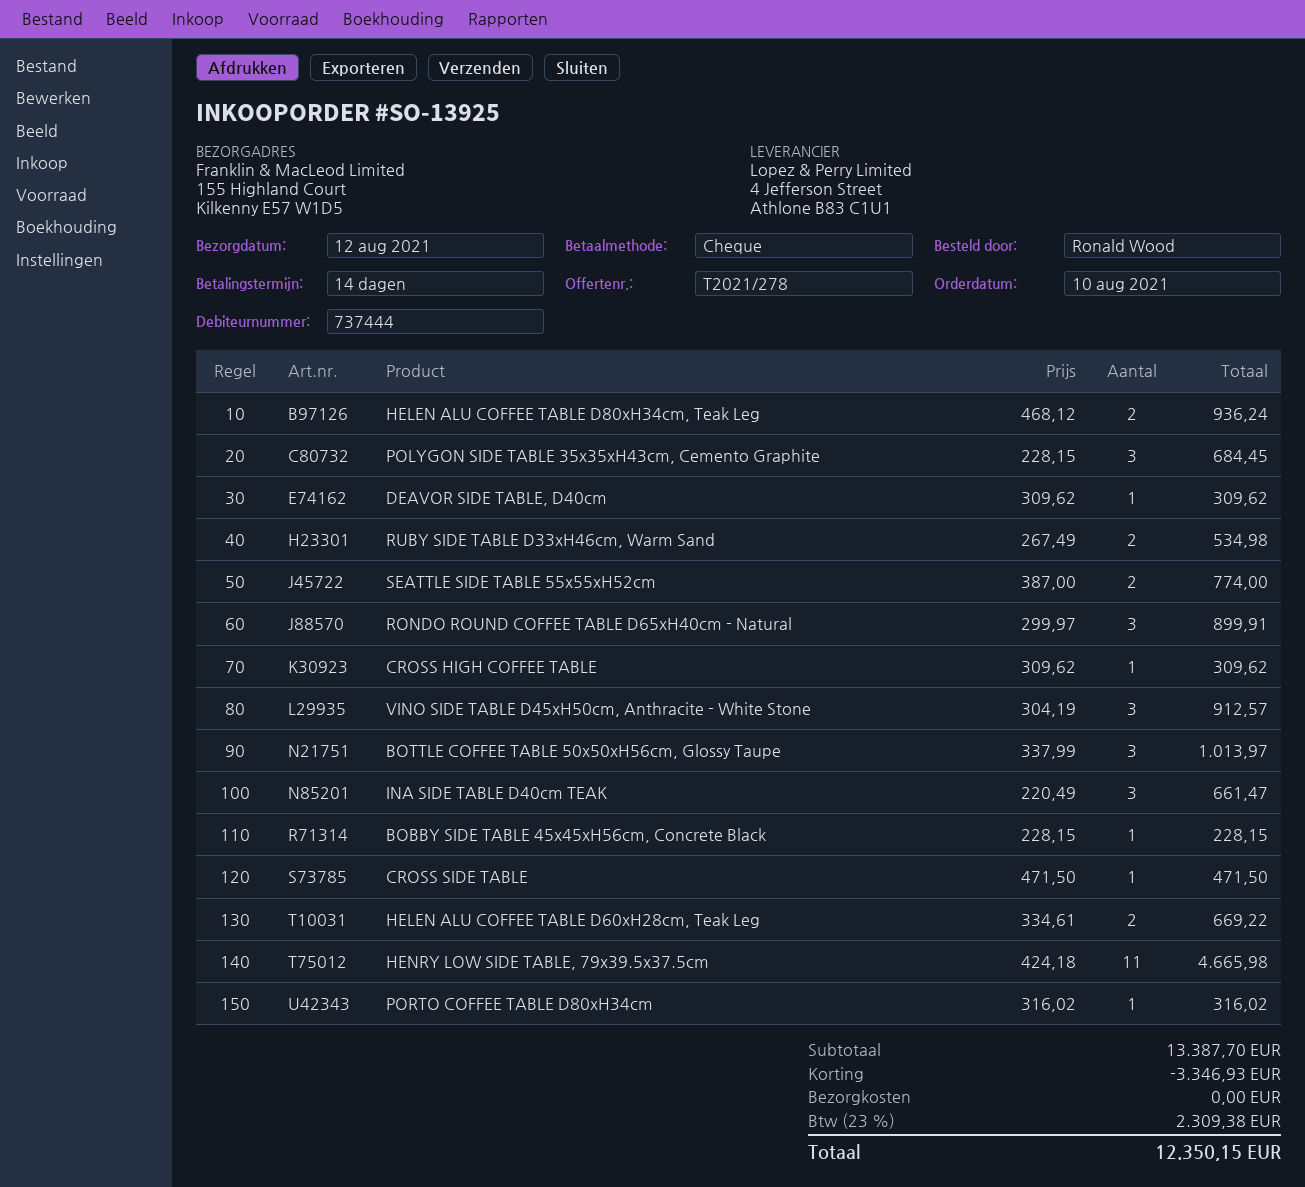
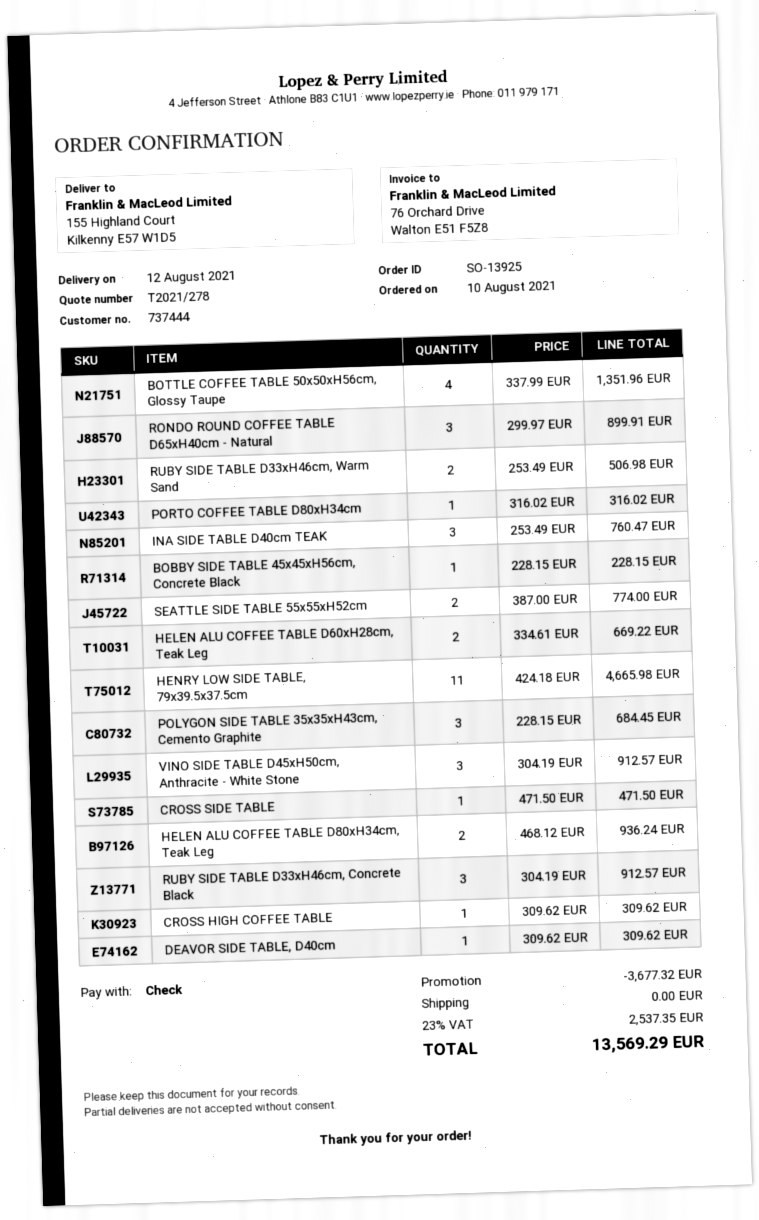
RUBY SIDE TABLE D33xH46cm, Warm Sand: 2 x 267.49 = 534.98 -> 2 x 253.49 = 506.98
BOTTLE COFFEE TABLE 50x50xH56cm, Glossy Taupe: 3 x 337.99 = 1013.97 -> 4 x 337.99 = 1351.96
INA SIDE TABLE D40cm TEAK: 3 x 220.49 = 661.47 -> 3 x 253.49 = 760.47
RUBY SIDE TABLE D33xH46cm, Concrete Black: none -> 3 x 304.19 = 912.57
discount: 3346.93 -> 3677.32
tax: 23% = 2309.38 -> 23% = 2537.35
total: 12350.15 -> 13569.29

